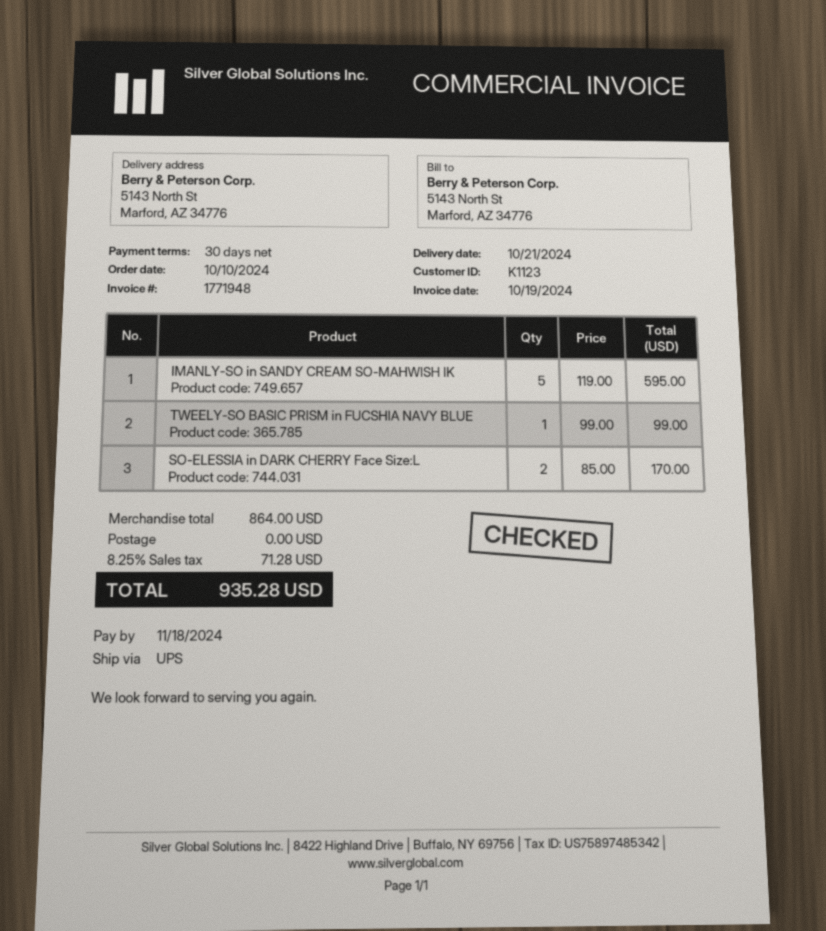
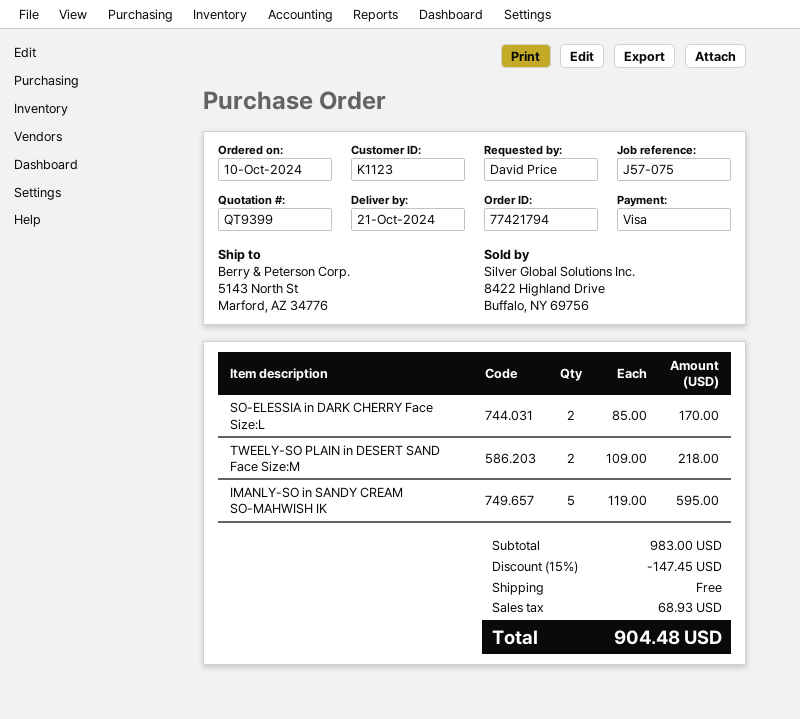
TWEELY-SO BASIC PRISM in FUCSHIA NAVY BLUE: 1 x 99.00 = 99.00 -> none
TWEELY-SO PLAIN in DESERT SAND Face Size:M: none -> 2 x 109.00 = 218.00
subtotal: 864.00 -> 983.00
discount: none -> 15% = 147.45
tax: 71.28 -> 68.93
total: 935.28 -> 904.48

